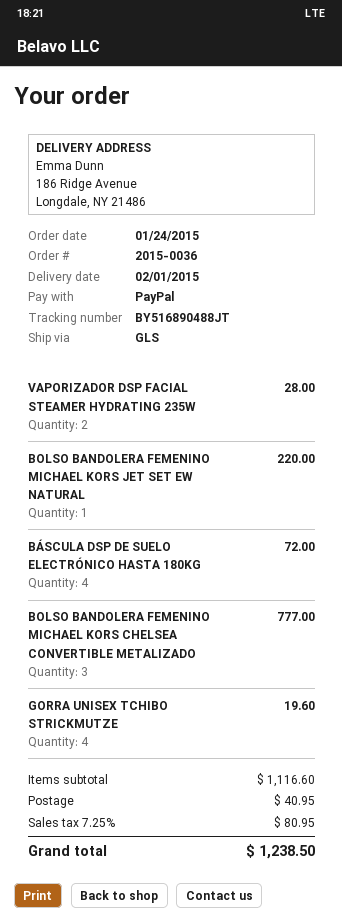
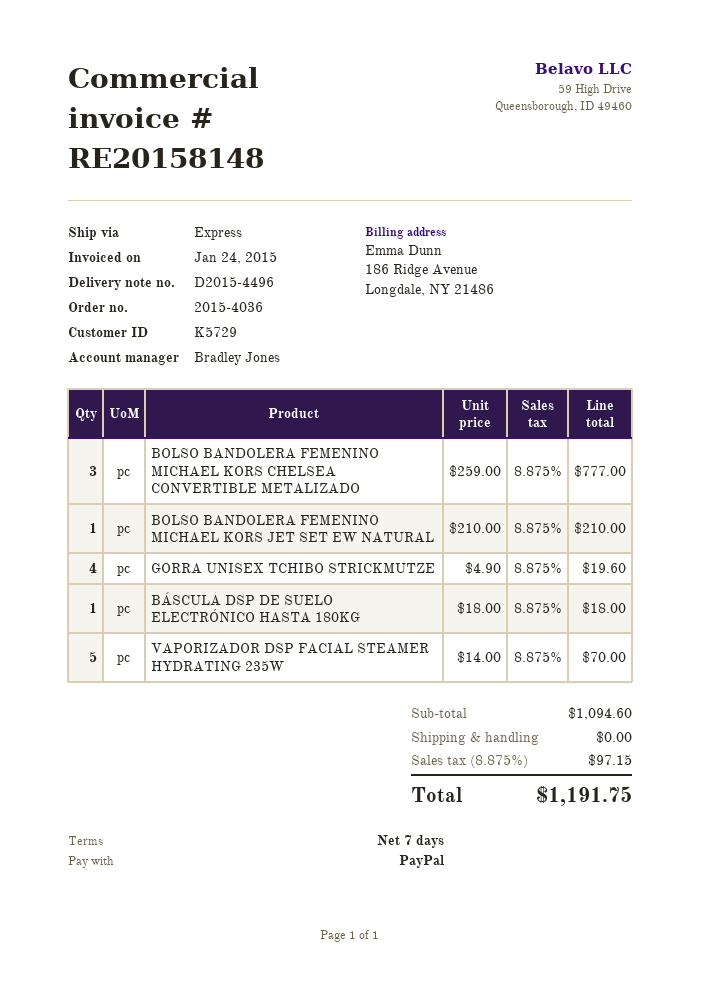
order number: 2015-0036 -> 2015-4036
shipping method: GLS -> express
VAPORIZADOR DSP FACIAL STEAMER HYDRATING 235W: 2 for 28.00 -> 5 for 70.00
BOLSO BANDOLERA FEMENINO MICHAEL KORS JET SET EW NATURAL: 1 for 220.00 -> 1 for 210.00
BÁSCULA DSP DE SUELO ELECTRÓNICO HASTA 180KG: 4 for 72.00 -> 1 for 18.00
subtotal: 1116.60 -> 1094.60
shipping: 40.95 -> 0.00
tax: 7.25% = 80.95 -> 8.875% = 97.15
total: 1238.50 -> 1191.75

